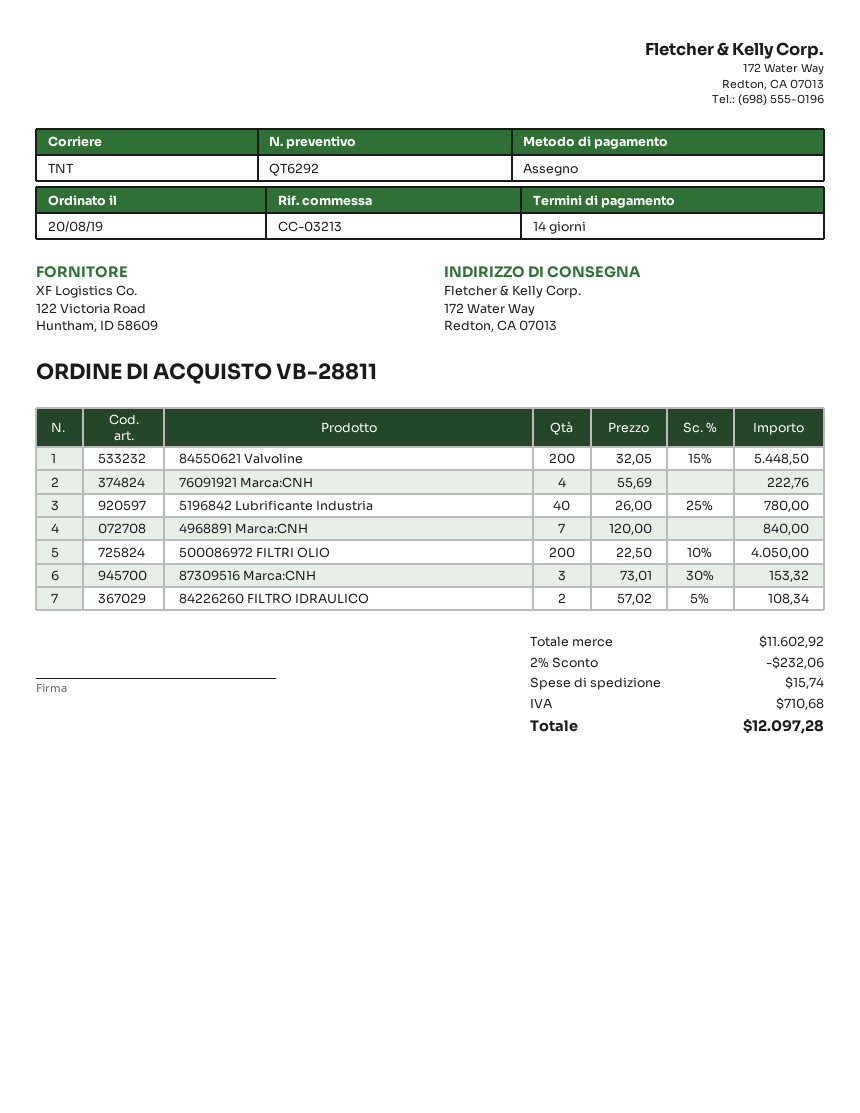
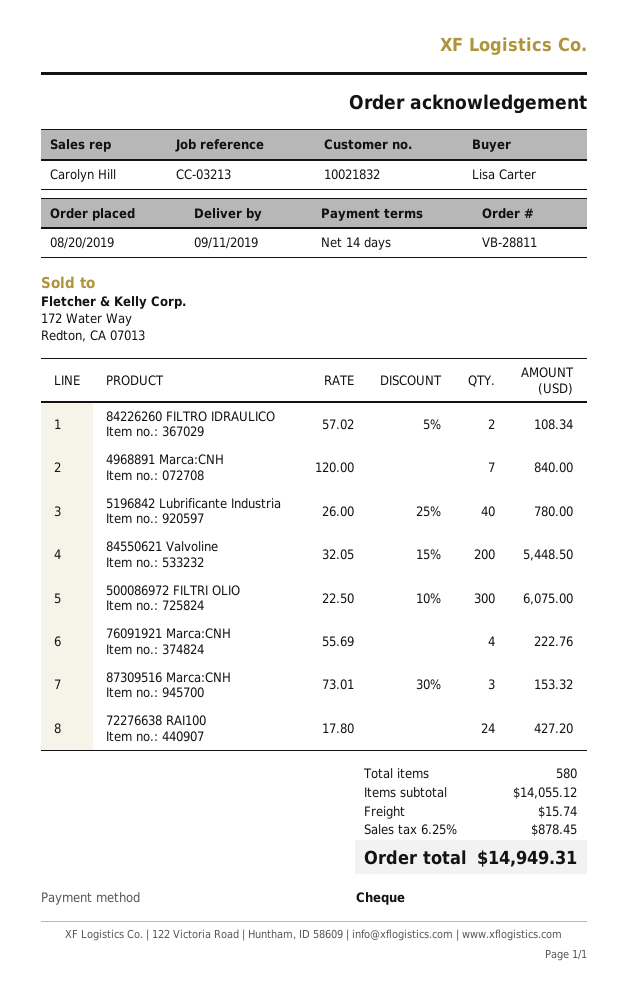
500086972 FILTRI OLIO: 200 x 22.50 - 10% = 4050.00 -> 300 x 22.50 - 10% = 6075.00
72276638 RAI100: none -> 24 x 17.80 = 427.20
subtotal: 11602.92 -> 14055.12
discount: 2% = 232.06 -> none
tax: 710.68 -> 878.45
total: 12097.28 -> 14949.31

